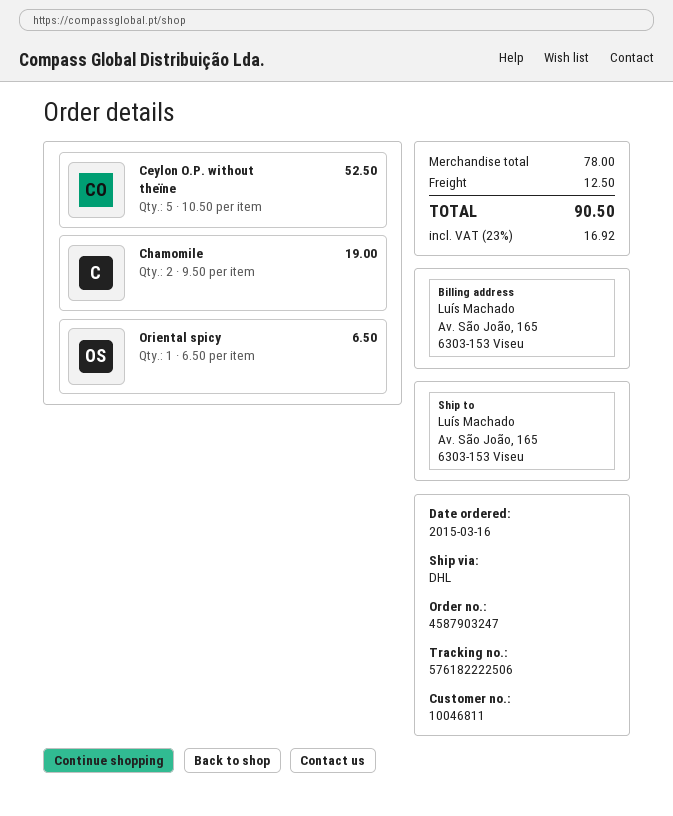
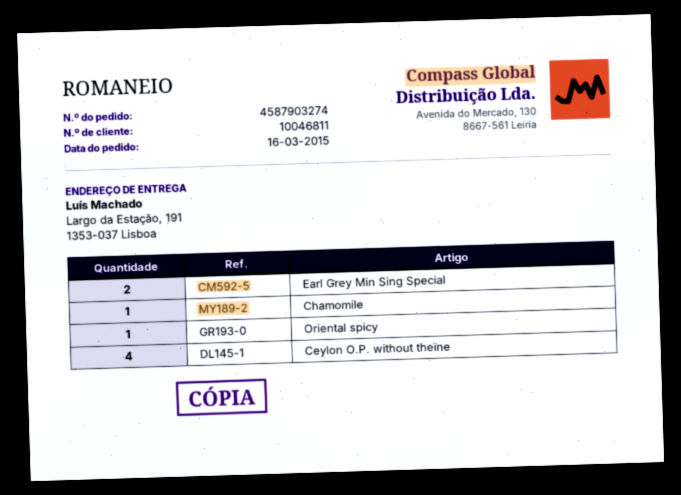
order number: 4587903247 -> 4587903274
ship to: Av. São João, 165, 6303-153 Viseu -> Largo da Estação, 191, 1353-037 Lisboa
Ceylon O.P. without theïne: 5 -> 4
Chamomile: 2 -> 1
Earl Grey Min Sing Special: none -> 2

